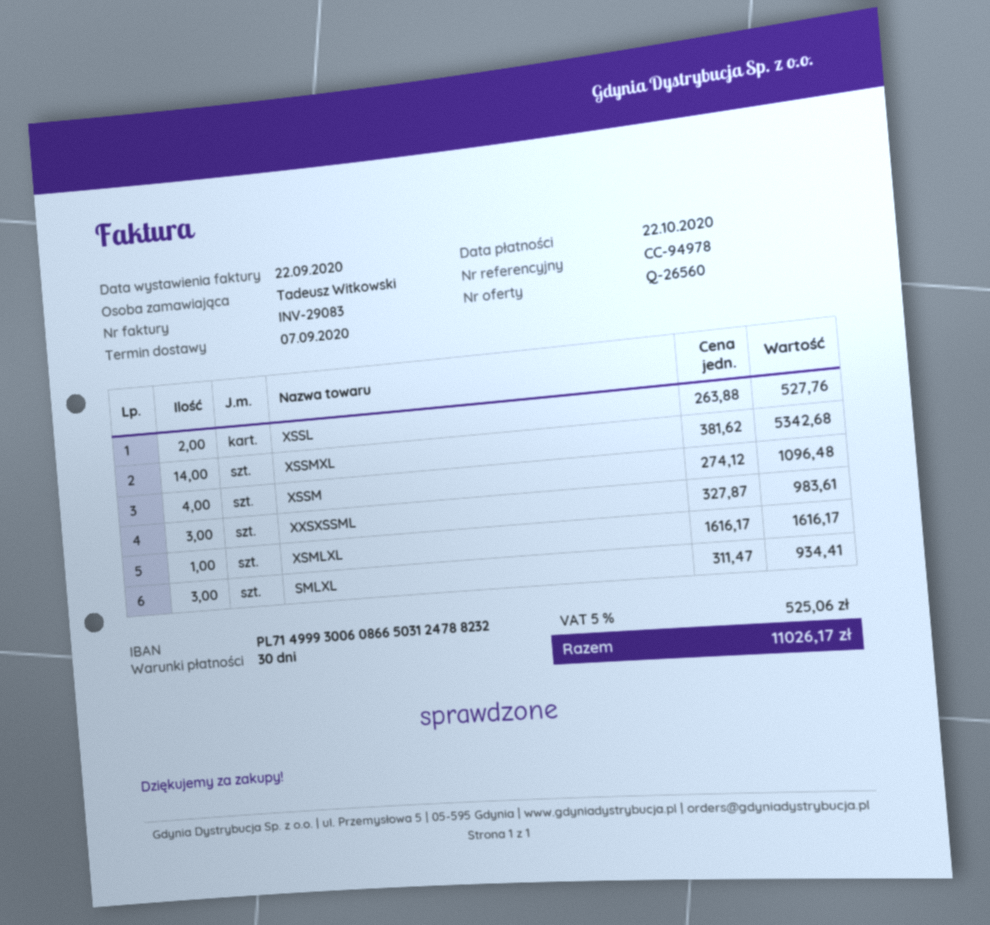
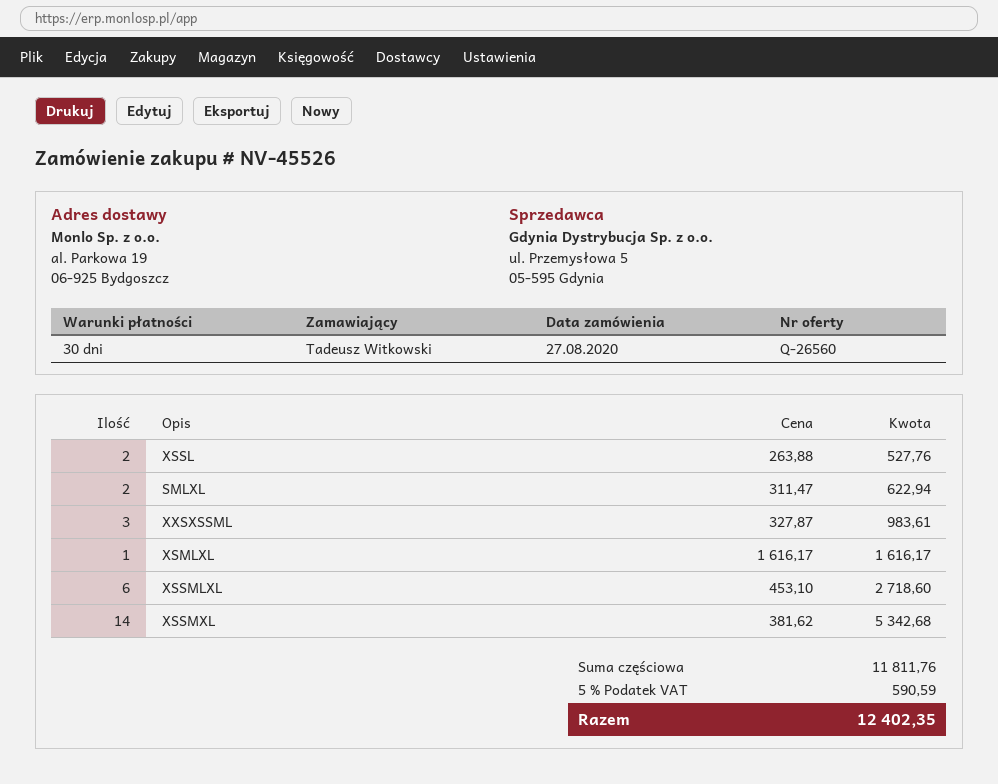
XSSM: 4 x 274.12 = 1096.48 -> none
SMLXL: 3 x 311.47 = 934.41 -> 2 x 311.47 = 622.94
XSSMLXL: none -> 6 x 453.10 = 2718.60
tax: 5% = 525.06 -> 5% = 590.59
total: 11026.17 -> 12402.35

